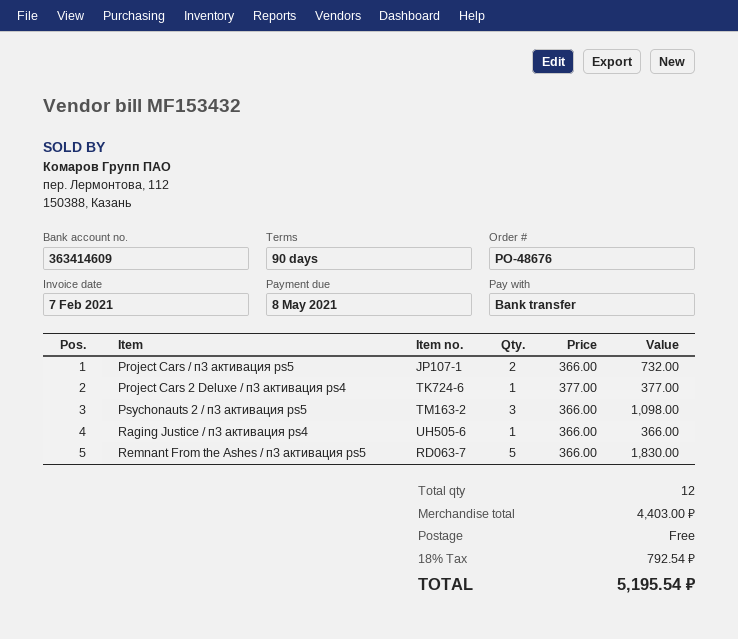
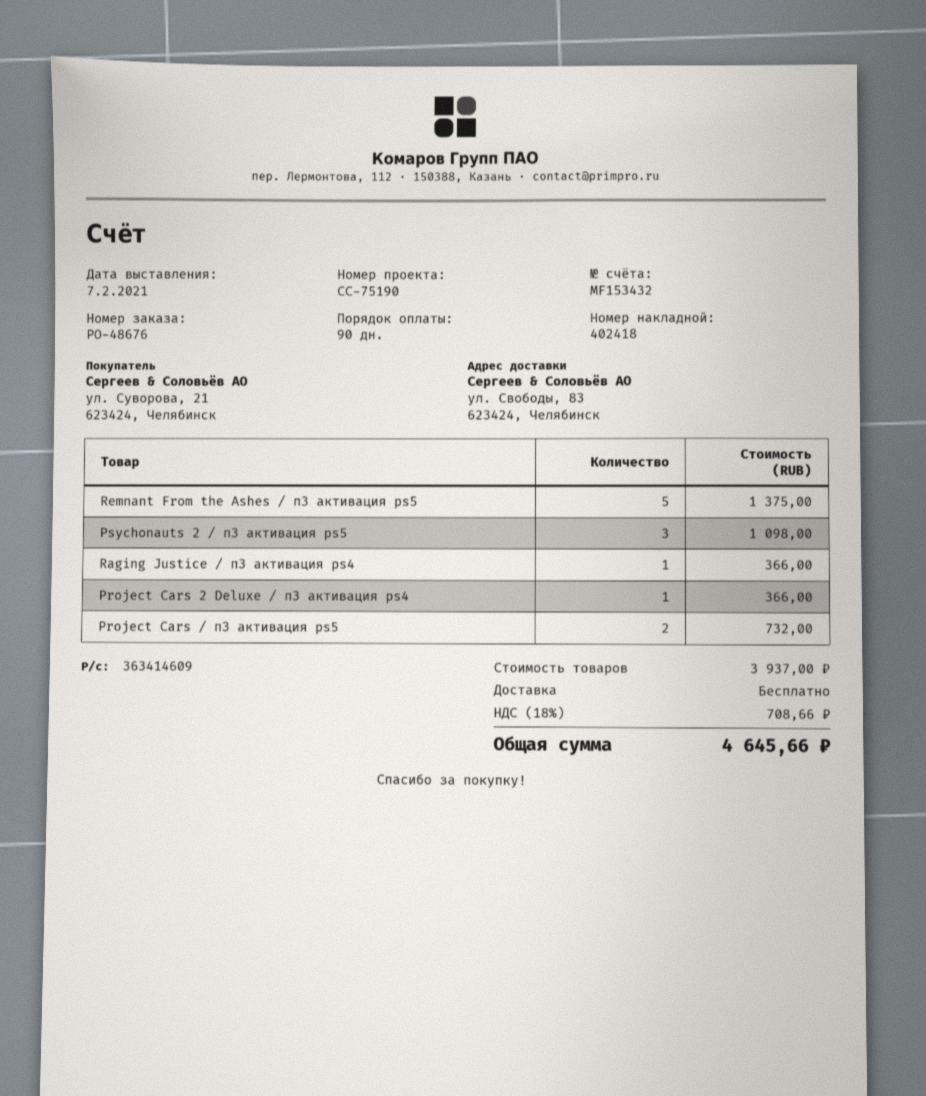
Project Cars 2 Deluxe / п3 активация ps4: 1 for 377.00 -> 1 for 366.00
Remnant From the Ashes / п3 активация ps5: 5 for 1830.00 -> 5 for 1375.00
subtotal: 4403.00 -> 3937.00
tax: 18% = 792.54 -> 18% = 708.66
total: 5195.54 -> 4645.66

